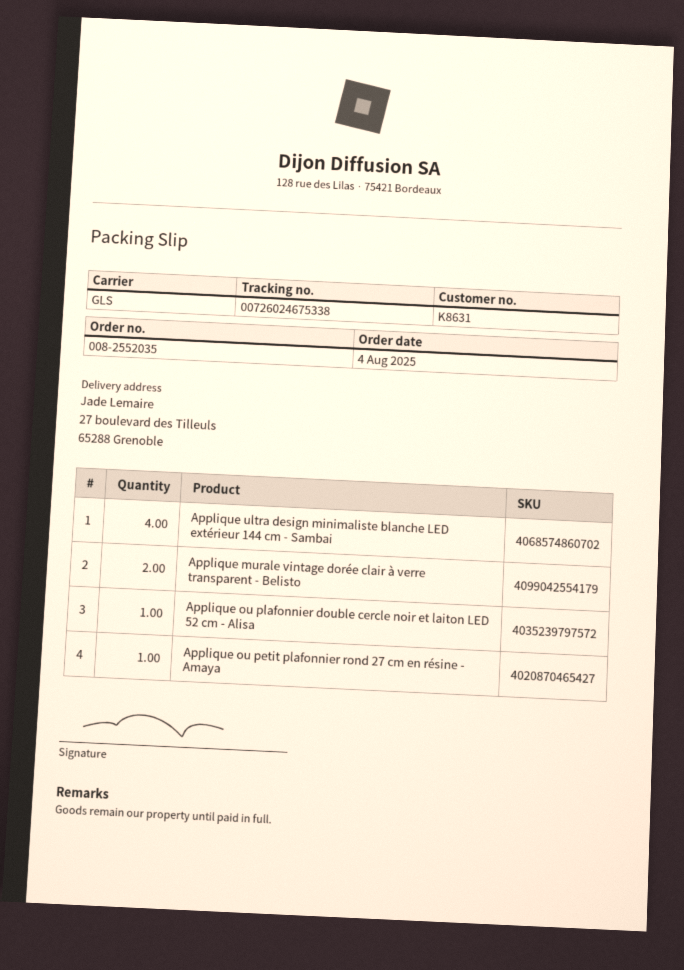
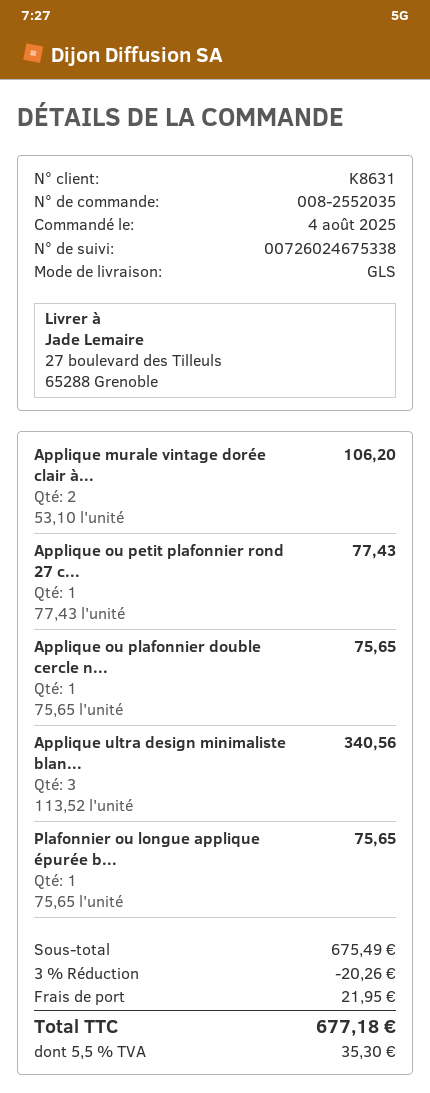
Applique ultra design minimaliste blanche LED extérieur 144 cm - Sambai: 4 -> 3
Plafonnier ou longue applique épurée b...: none -> 1

